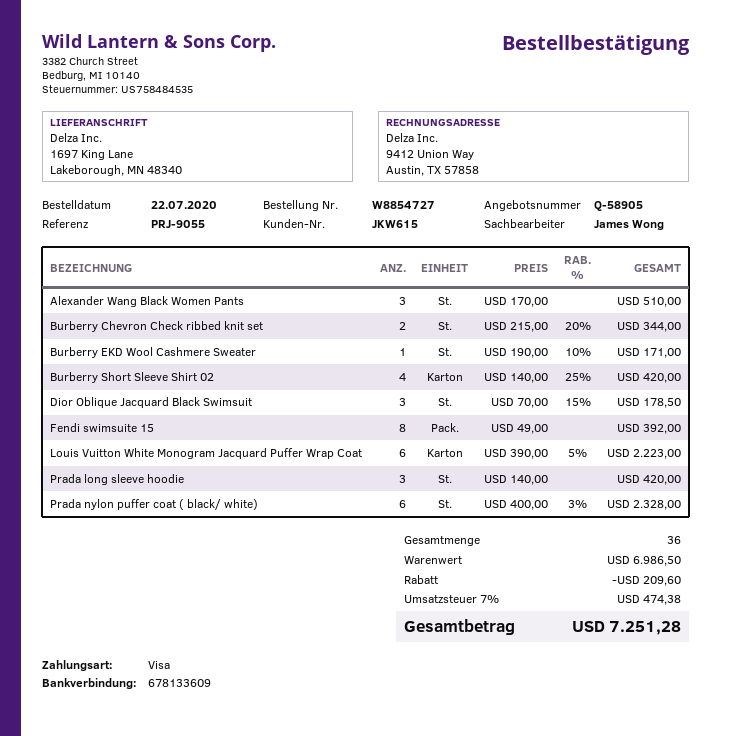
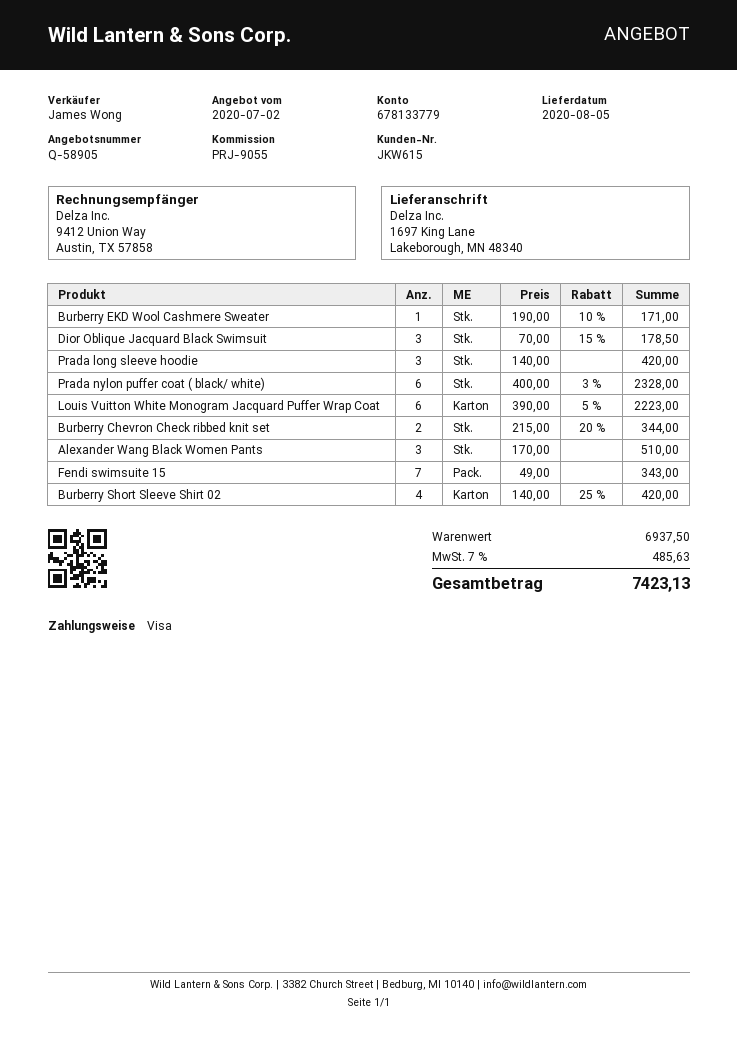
bank account: 678133609 -> 678133779
Fendi swimsuite 15: 8 x 49.00 = 392.00 -> 7 x 49.00 = 343.00
subtotal: 6986.50 -> 6937.50
discount: 209.60 -> none
tax: 7% = 474.38 -> 7% = 485.63
total: 7251.28 -> 7423.13

